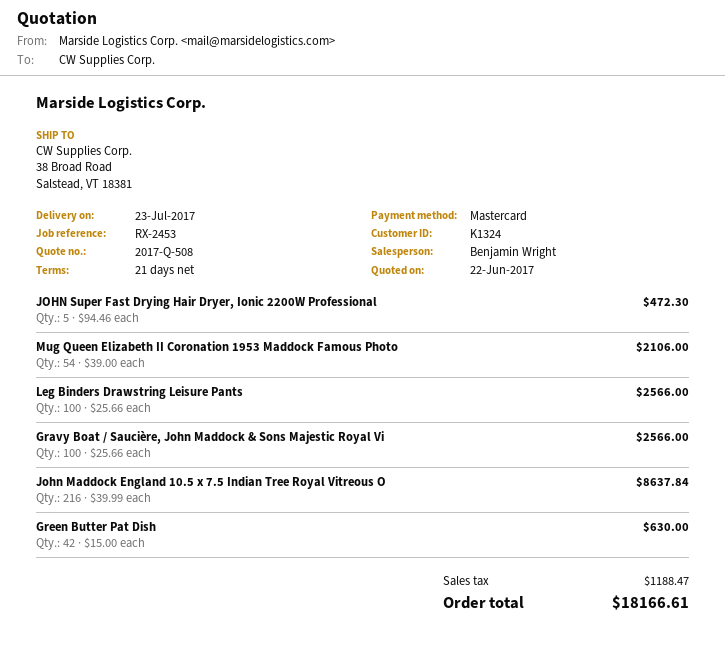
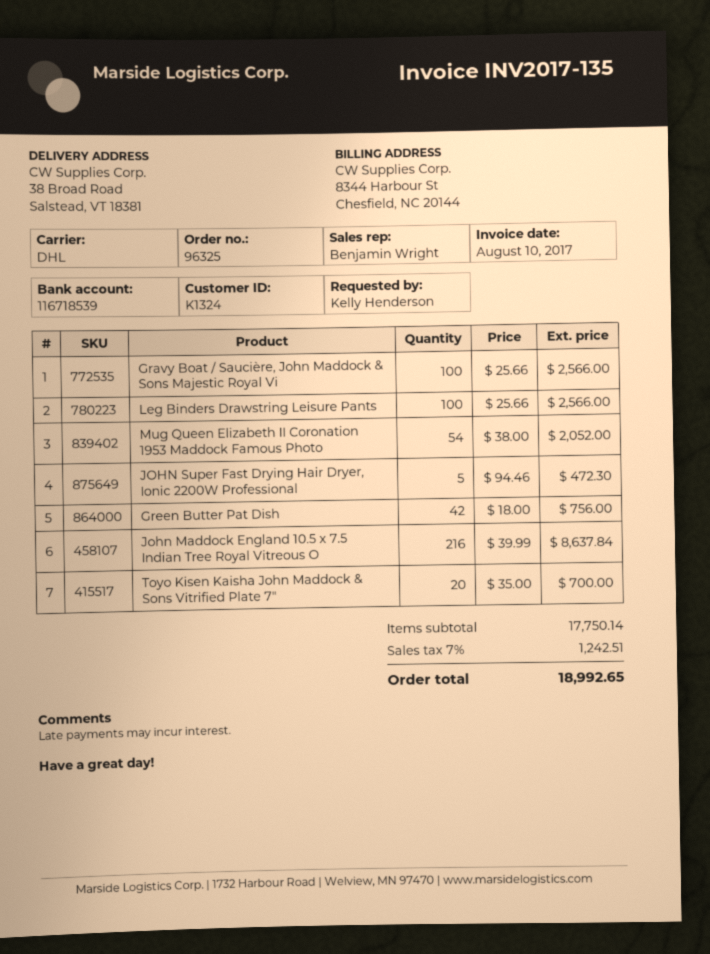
Mug Queen Elizabeth II Coronation 1953 Maddock Famous Photo: 54 x 39.00 = 2106.00 -> 54 x 38.00 = 2052.00
Green Butter Pat Dish: 42 x 15.00 = 630.00 -> 42 x 18.00 = 756.00
Toyo Kisen Kaisha John Maddock & Sons Vitrified Plate 7": none -> 20 x 35.00 = 700.00
tax: 1188.47 -> 1242.51
total: 18166.61 -> 18992.65

